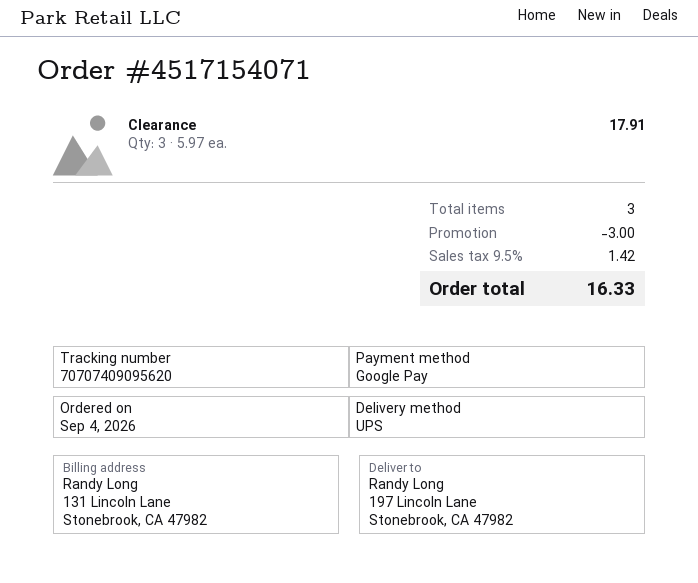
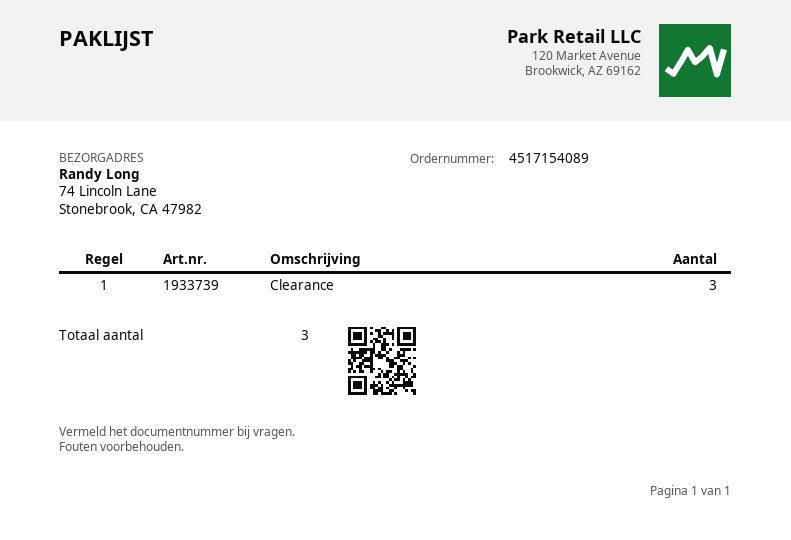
order number: 4517154071 -> 4517154089
ship to: 197 Lincoln Lane, Stonebrook, CA 47982 -> 74 Lincoln Lane, Stonebrook, CA 47982

